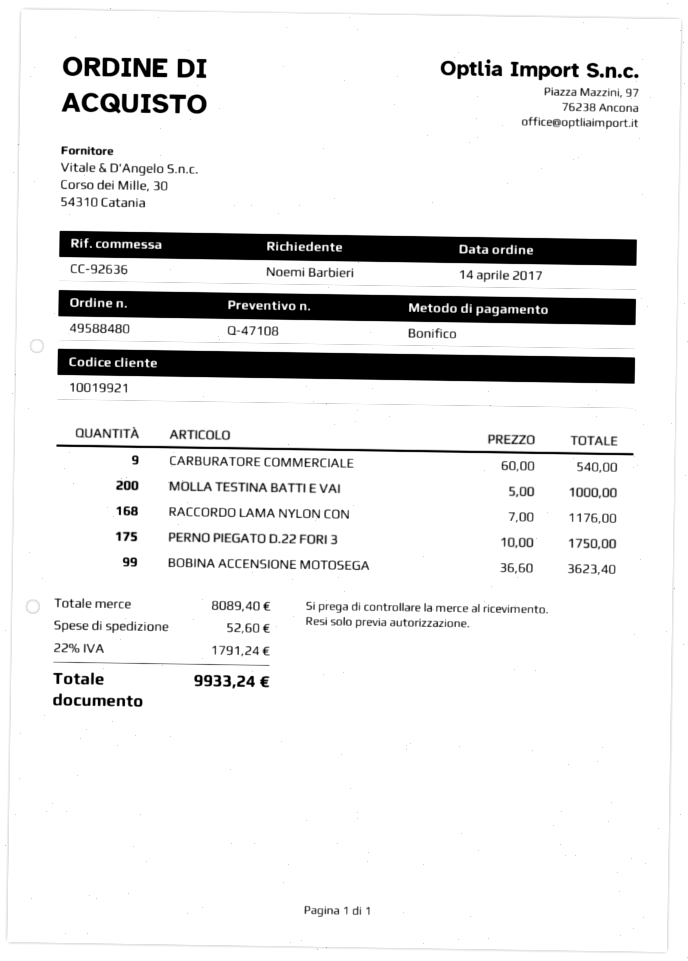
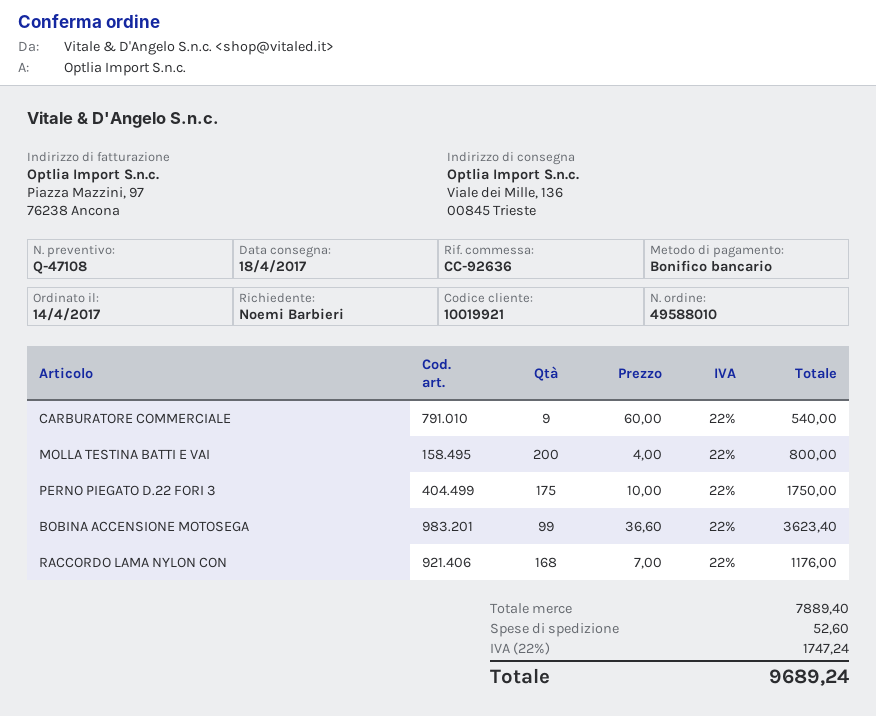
order number: 49588480 -> 49588010
MOLLA TESTINA BATTI E VAI: 200 x 5.00 = 1000.00 -> 200 x 4.00 = 800.00
subtotal: 8089.40 -> 7889.40
tax: 22% = 1791.24 -> 22% = 1747.24
total: 9933.24 -> 9689.24

